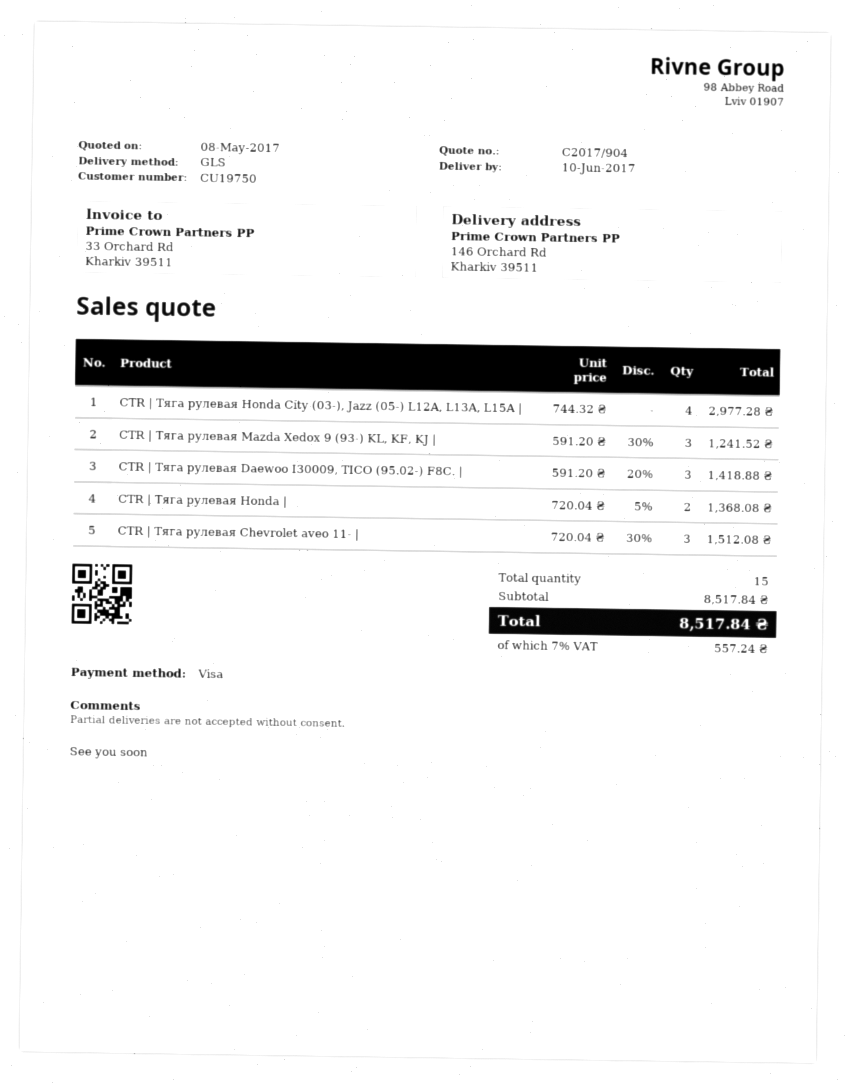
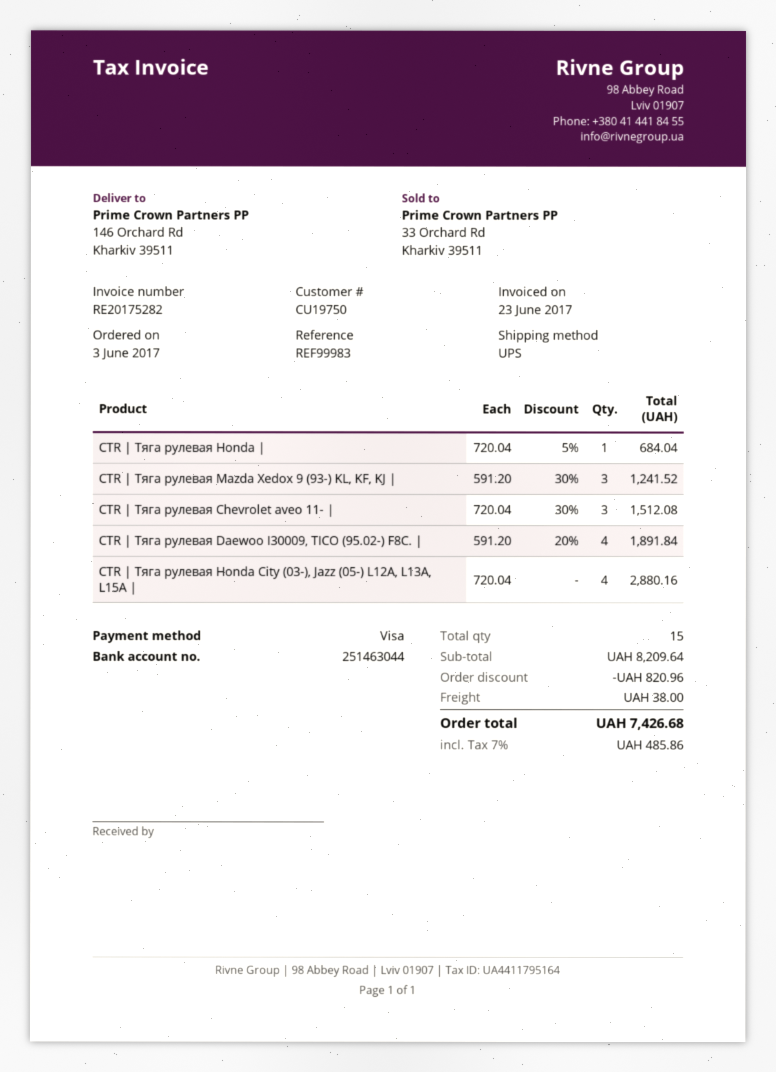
shipping method: GLS -> UPS
CTR | Тяга рулевая Honda City (03-), Jazz (05-) L12A, L13A, L15A |: 4 x 744.32 = 2977.28 -> 4 x 720.04 = 2880.16
CTR | Тяга рулевая Daewoo I30009, TICO (95.02-) F8C. |: 3 x 591.20 - 20% = 1418.88 -> 4 x 591.20 - 20% = 1891.84
CTR | Тяга рулевая Honda |: 2 x 720.04 - 5% = 1368.08 -> 1 x 720.04 - 5% = 684.04
subtotal: 8517.84 -> 8209.64
discount: none -> 820.96
shipping: none -> 38.00
tax: 7% = 557.24 -> 7% = 485.86
total: 8517.84 -> 7426.68

